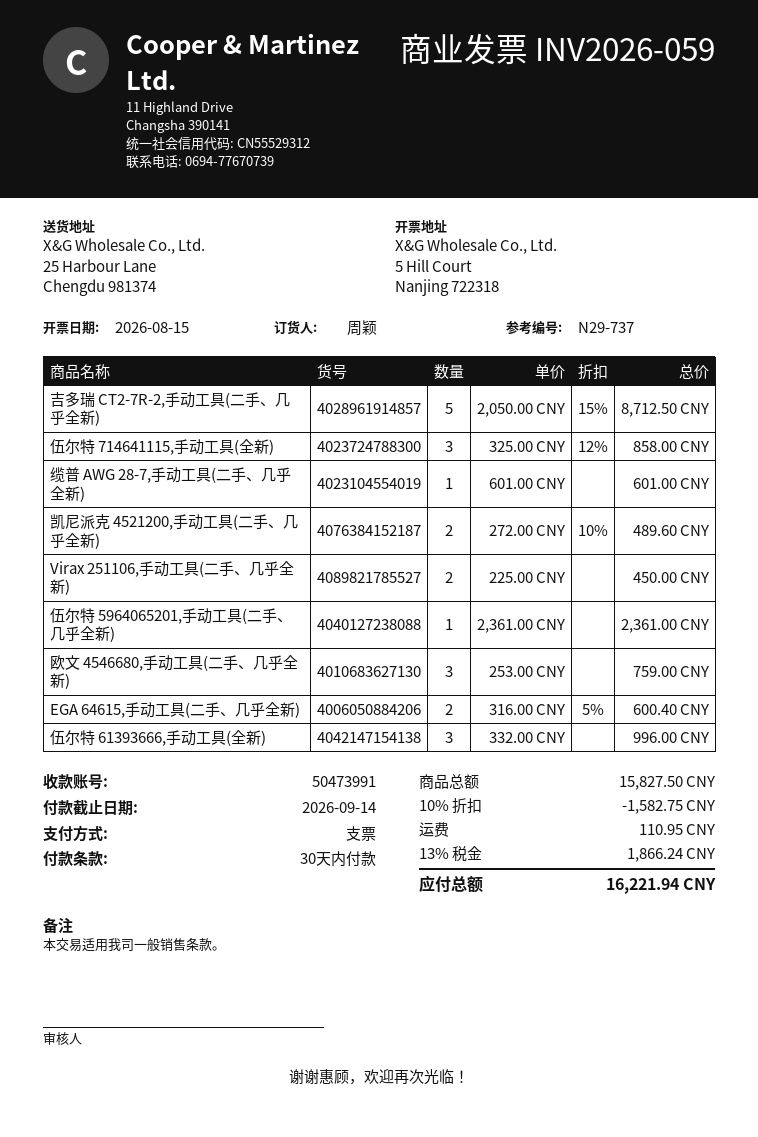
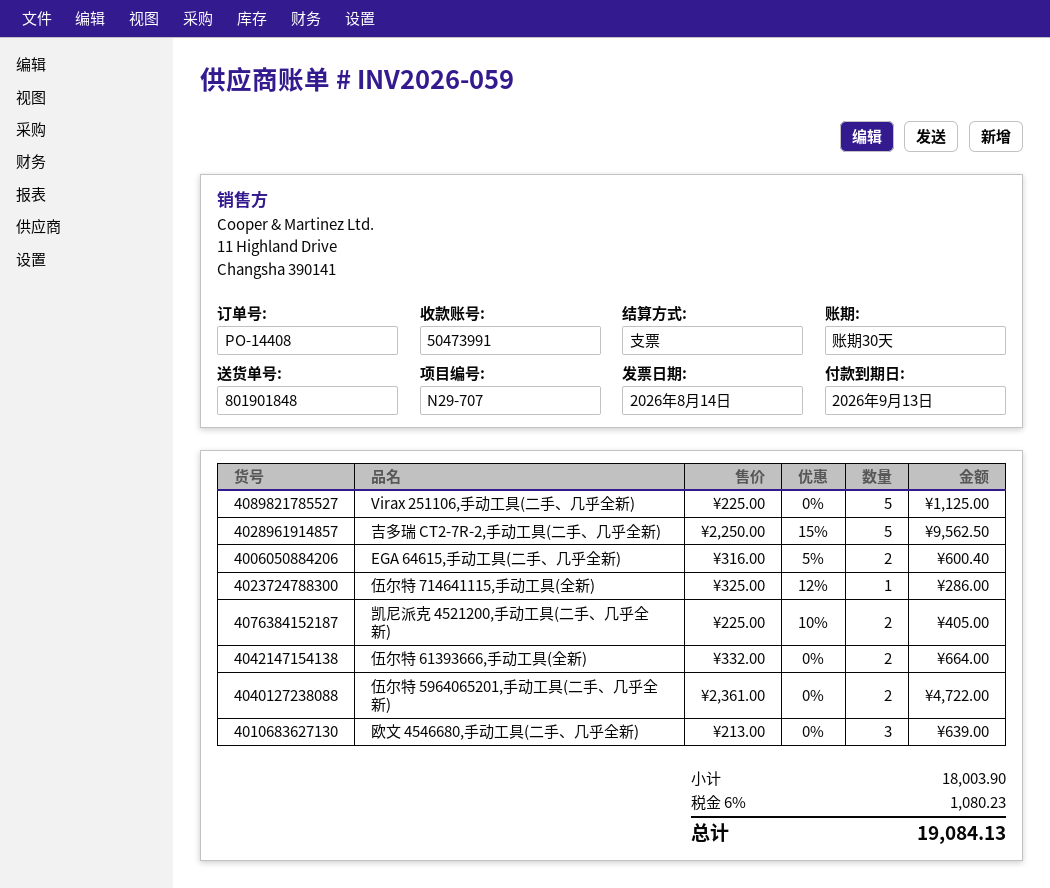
invoice date: 2026-08-15 -> 2026-08-14
due date: 2026-09-14 -> 2026-09-13
reference: N29-737 -> N29-707
吉多瑞 CT2-7R-2,手动工具(二手、几乎全新): 5 x 2050.00 - 15% = 8712.50 -> 5 x 2250.00 - 15% = 9562.50
伍尔特 714641115,手动工具(全新): 3 x 325.00 - 12% = 858.00 -> 1 x 325.00 - 12% = 286.00
缆普 AWG 28-7,手动工具(二手、几乎全新): 1 x 601.00 = 601.00 -> none
凯尼派克 4521200,手动工具(二手、几乎全新): 2 x 272.00 - 10% = 489.60 -> 2 x 225.00 - 10% = 405.00
Virax 251106,手动工具(二手、几乎全新): 2 x 225.00 = 450.00 -> 5 x 225.00 = 1125.00
伍尔特 5964065201,手动工具(二手、几乎全新): 1 x 2361.00 = 2361.00 -> 2 x 2361.00 = 4722.00
欧文 4546680,手动工具(二手、几乎全新): 3 x 253.00 = 759.00 -> 3 x 213.00 = 639.00
伍尔特 61393666,手动工具(全新): 3 x 332.00 = 996.00 -> 2 x 332.00 = 664.00
subtotal: 15827.50 -> 18003.90
discount: 10% = 1582.75 -> none
shipping: 110.95 -> none
tax: 13% = 1866.24 -> 6% = 1080.23
total: 16221.94 -> 19084.13

